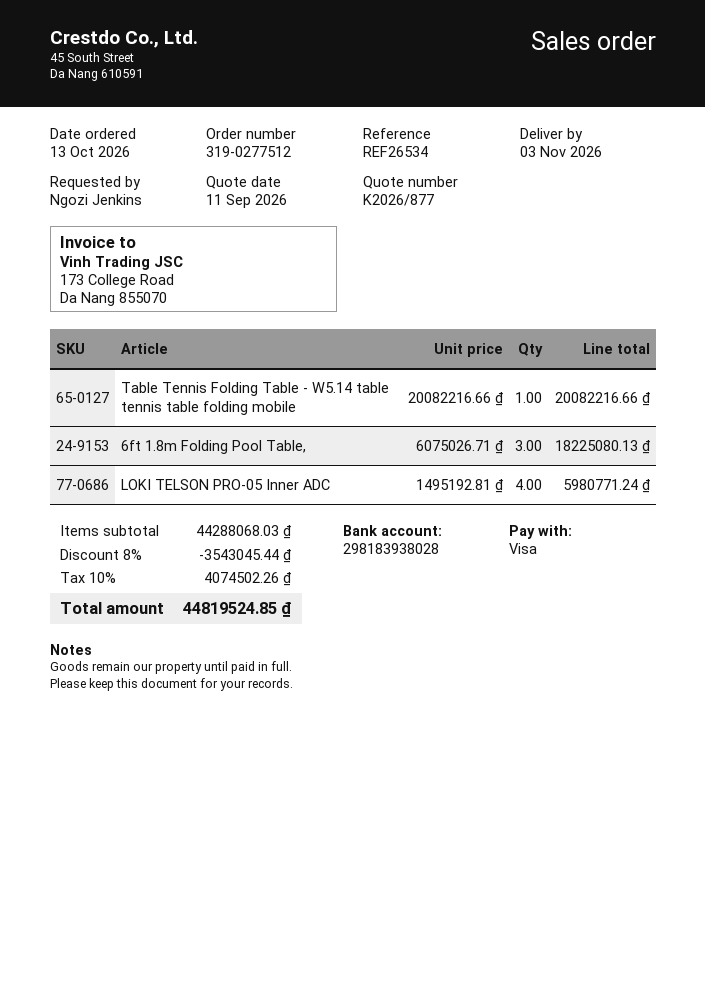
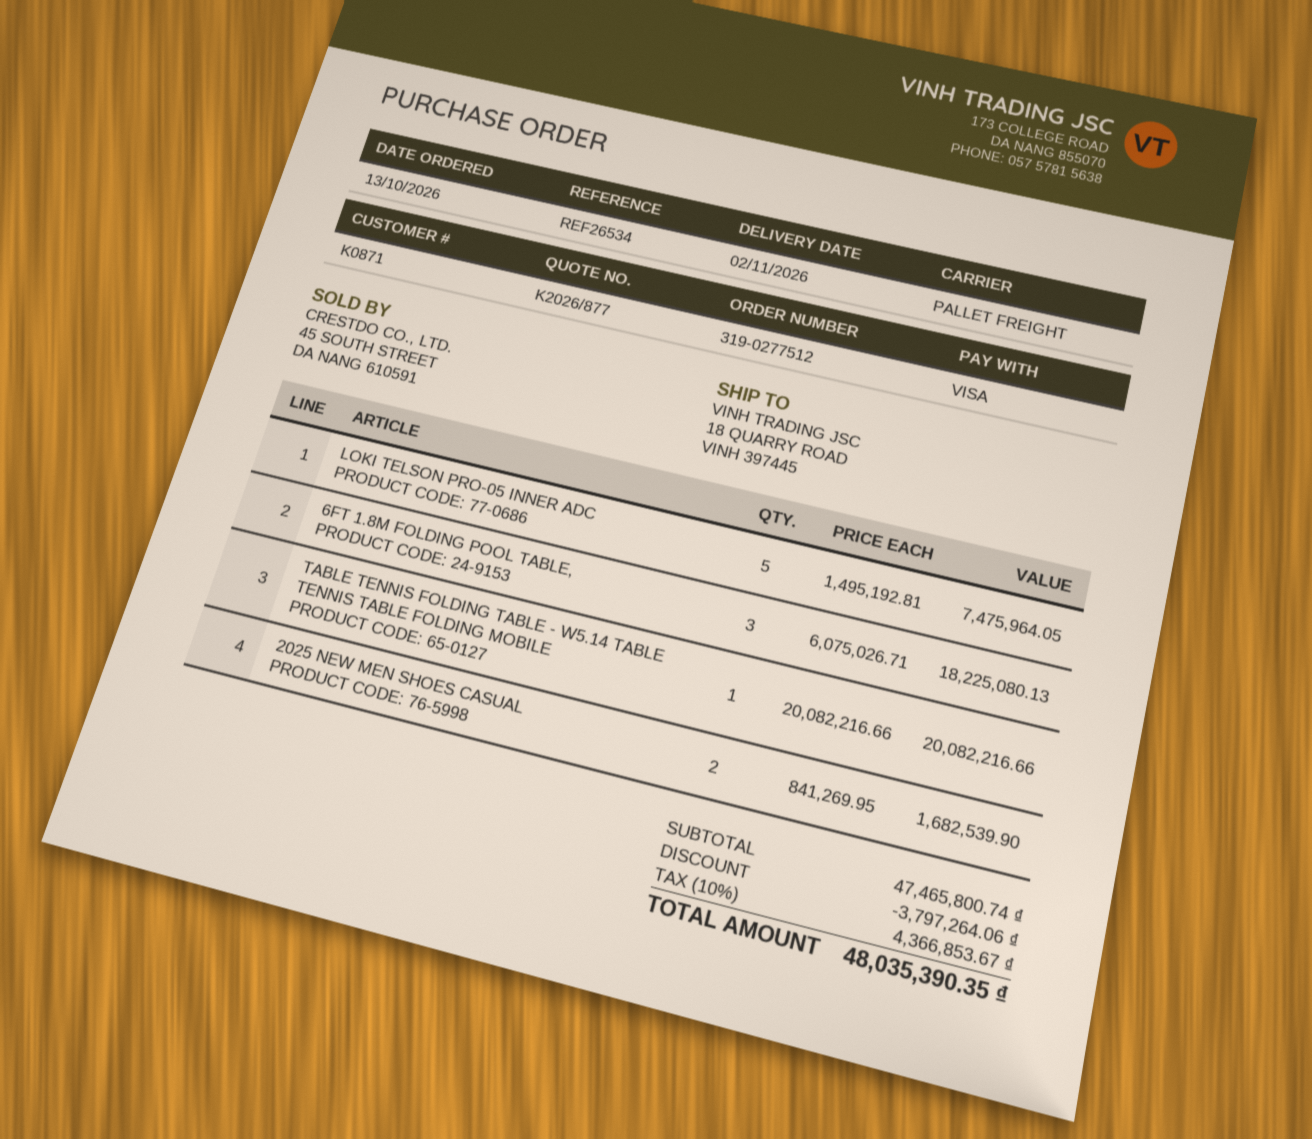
delivery date: 2026-11-03 -> 2026-11-02
LOKI TELSON PRO-05 Inner ADC: 4 x 1495192.81 = 5980771.24 -> 5 x 1495192.81 = 7475964.05
2025 NEW MEN SHOES CASUAL: none -> 2 x 841269.95 = 1682539.90
subtotal: 44288068.03 -> 47465800.74
discount: 3543045.44 -> 3797264.06
tax: 10% = 4074502.26 -> 10% = 4366853.67
total: 44819524.85 -> 48035390.35

